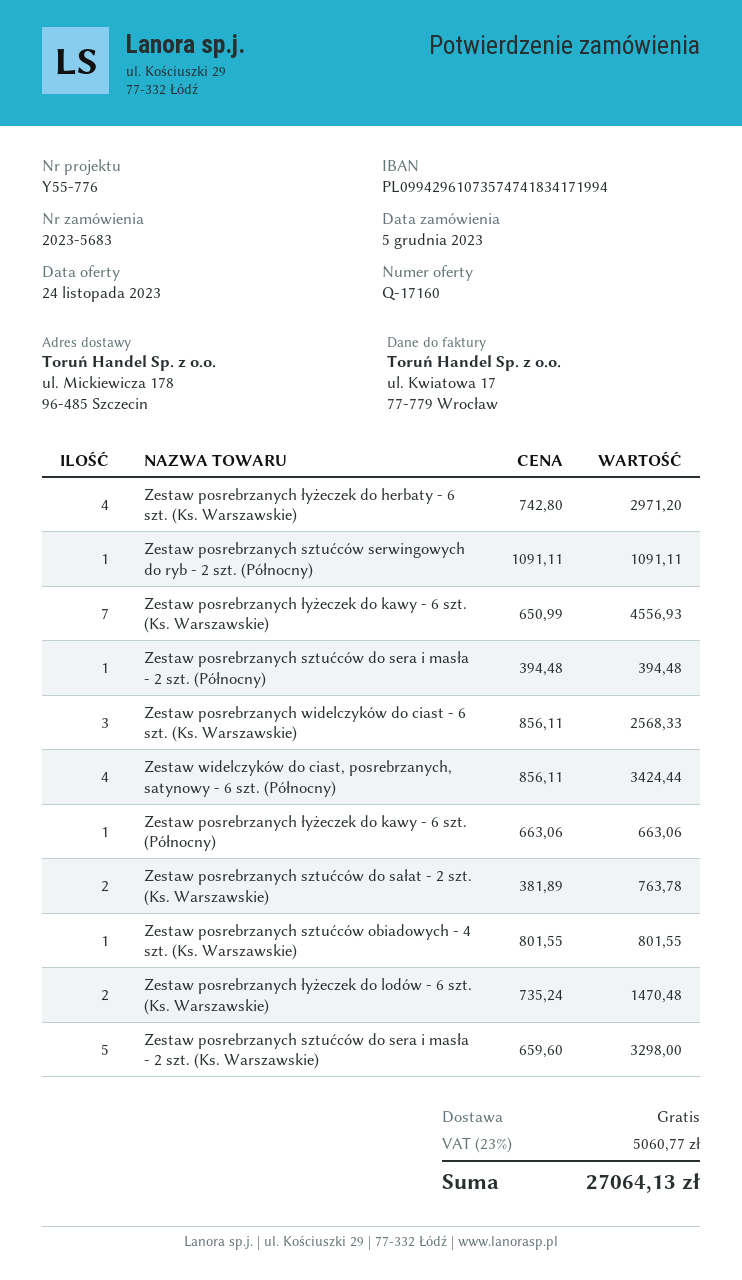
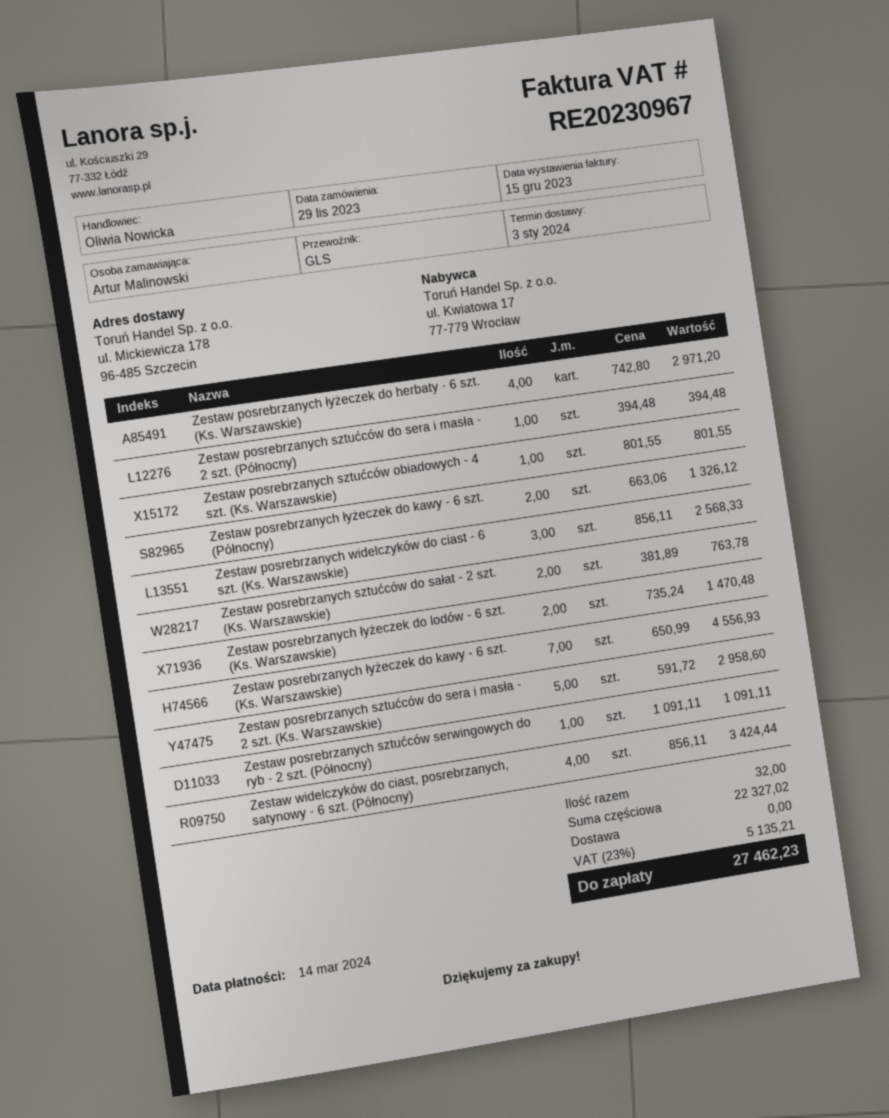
order date: 2023-12-05 -> 2023-11-29
Zestaw posrebrzanych łyżeczek do kawy - 6 szt. (Północny): 1 x 663.06 = 663.06 -> 2 x 663.06 = 1326.12
Zestaw posrebrzanych sztućców do sera i masła - 2 szt. (Ks. Warszawskie): 5 x 659.60 = 3298.00 -> 5 x 591.72 = 2958.60
tax: 23% = 5060.77 -> 23% = 5135.21
total: 27064.13 -> 27462.23

